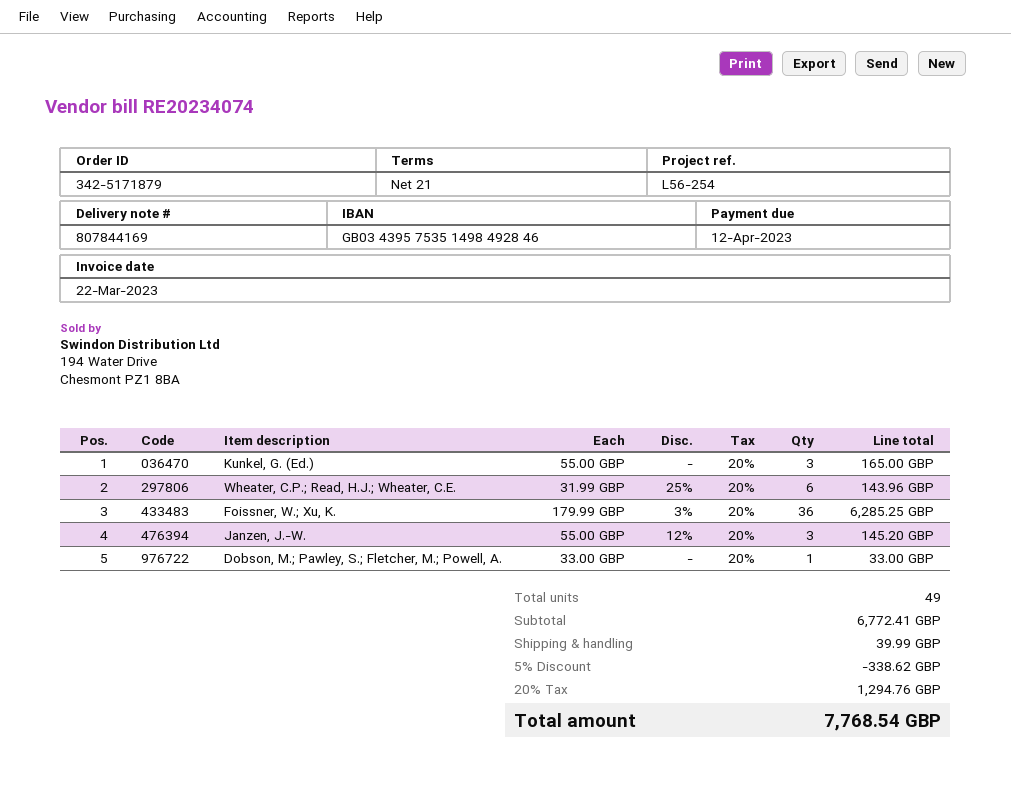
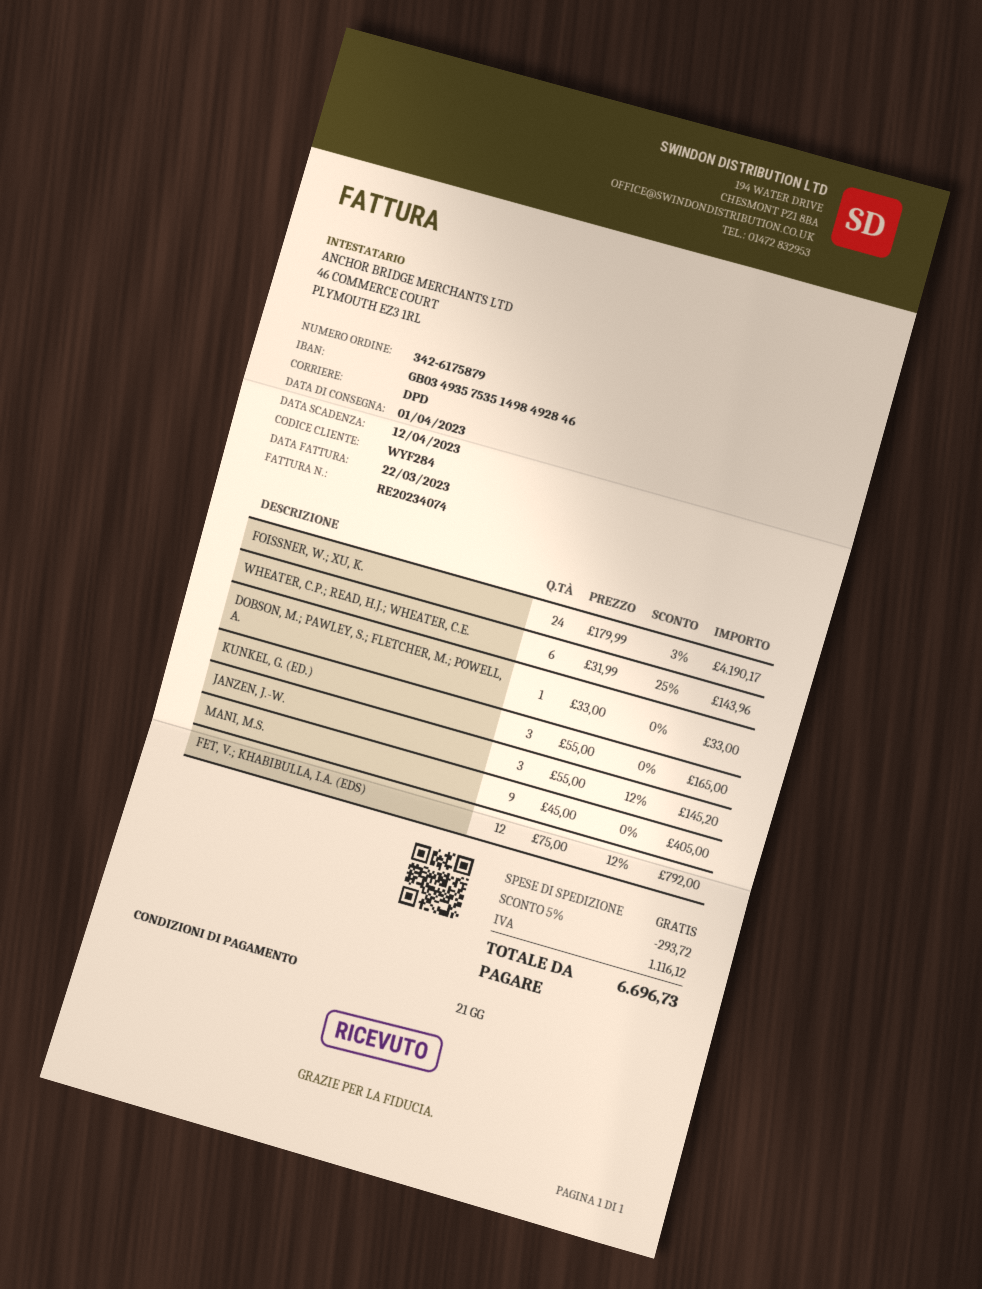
order number: 342-5171879 -> 342-6175879
bank account: GB03439575351498492846 -> GB03493575351498492846
Foissner, W.; Xu, K.: 36 x 179.99 - 3% = 6285.25 -> 24 x 179.99 - 3% = 4190.17
MANI, M.S.: none -> 9 x 45.00 = 405.00
FET, V.; KHABIBULLA, I.A. (EDS): none -> 12 x 75.00 - 12% = 792.00
discount: 5% = 338.62 -> 5% = 293.72
shipping: 39.99 -> 0.00
tax: 1294.76 -> 1116.12
total: 7768.54 -> 6696.73

